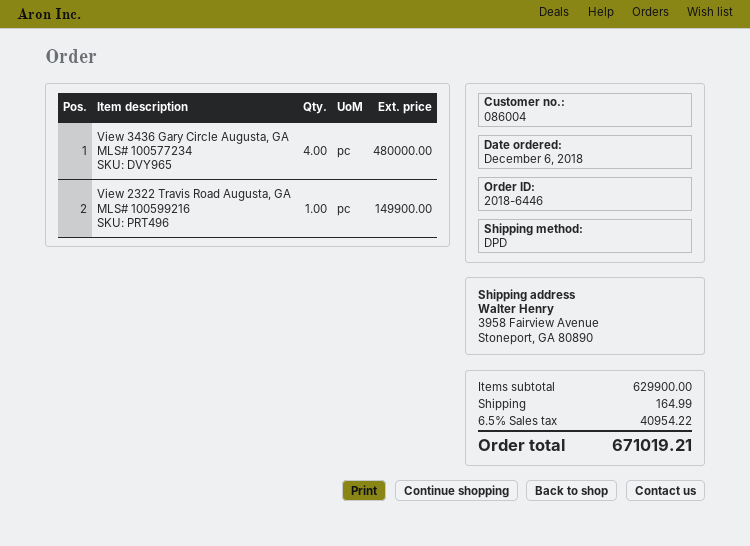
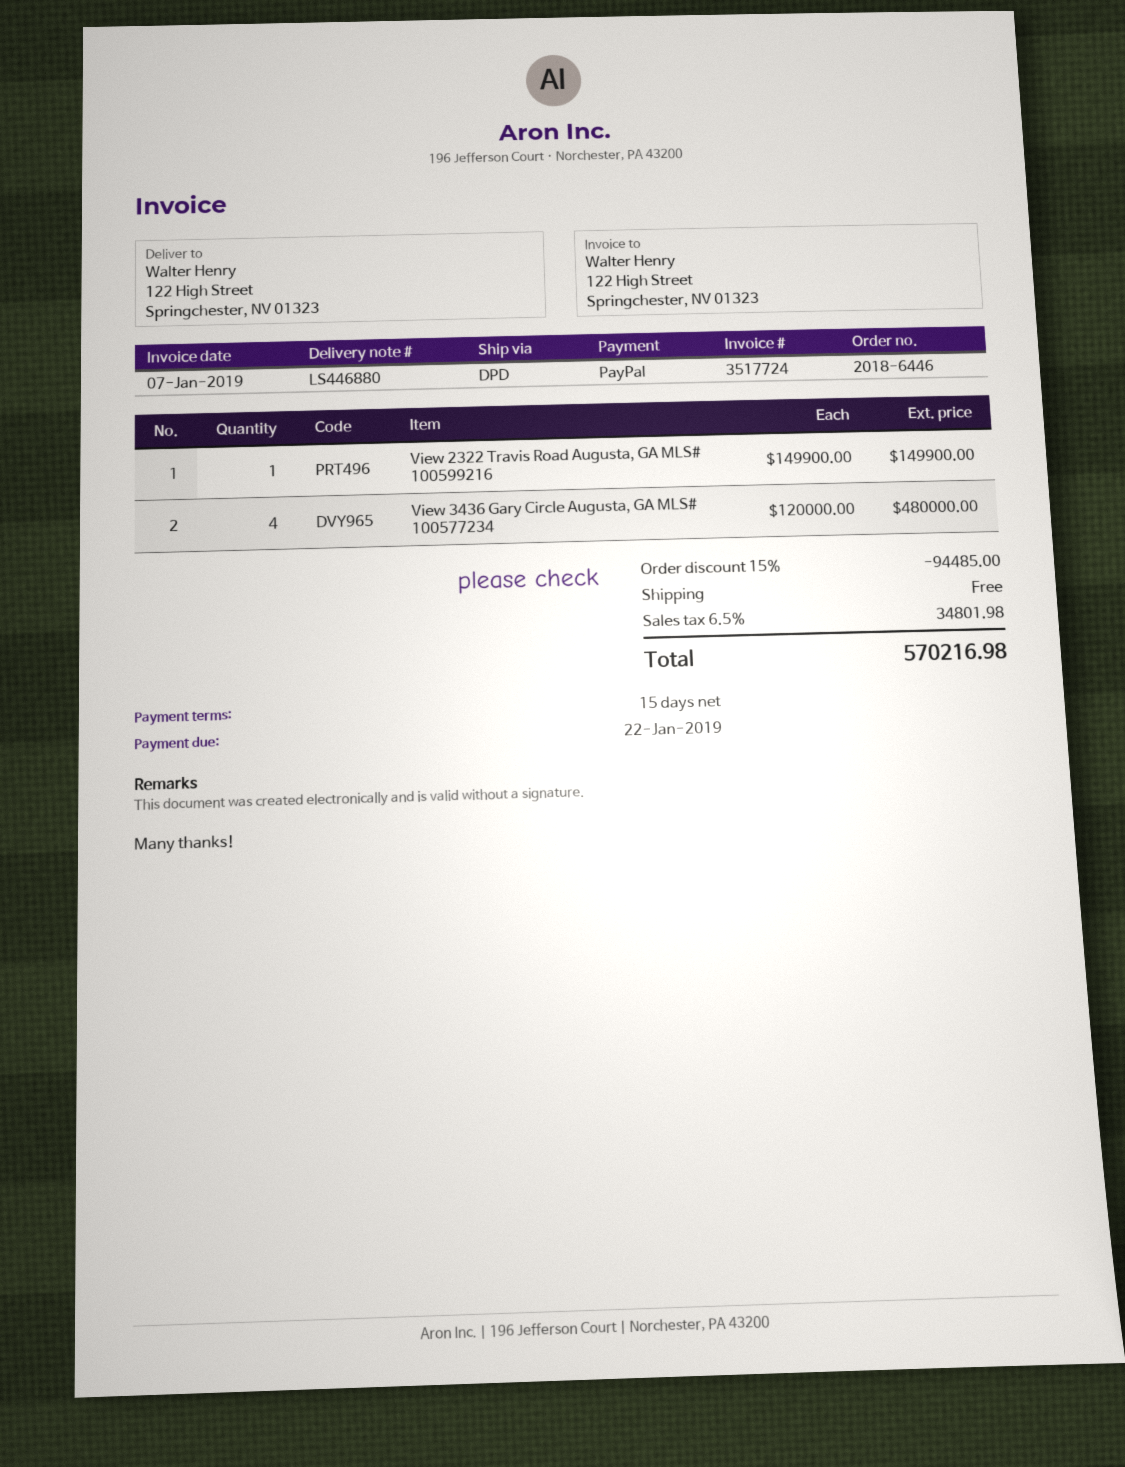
ship to: 3958 Fairview Avenue, Stoneport, GA 80890 -> 122 High Street, Springchester, NV 01323
discount: none -> 15% = 94485.00
shipping: 164.99 -> 0.00
tax: 6.5% = 40954.22 -> 6.5% = 34801.98
total: 671019.21 -> 570216.98

